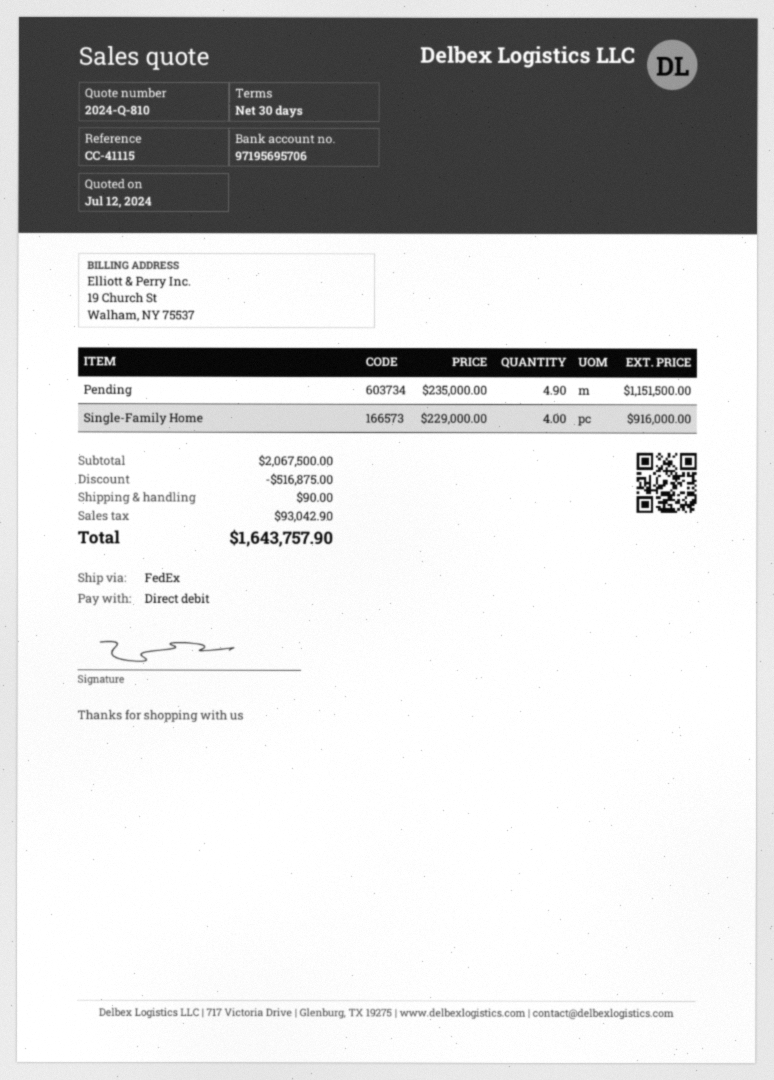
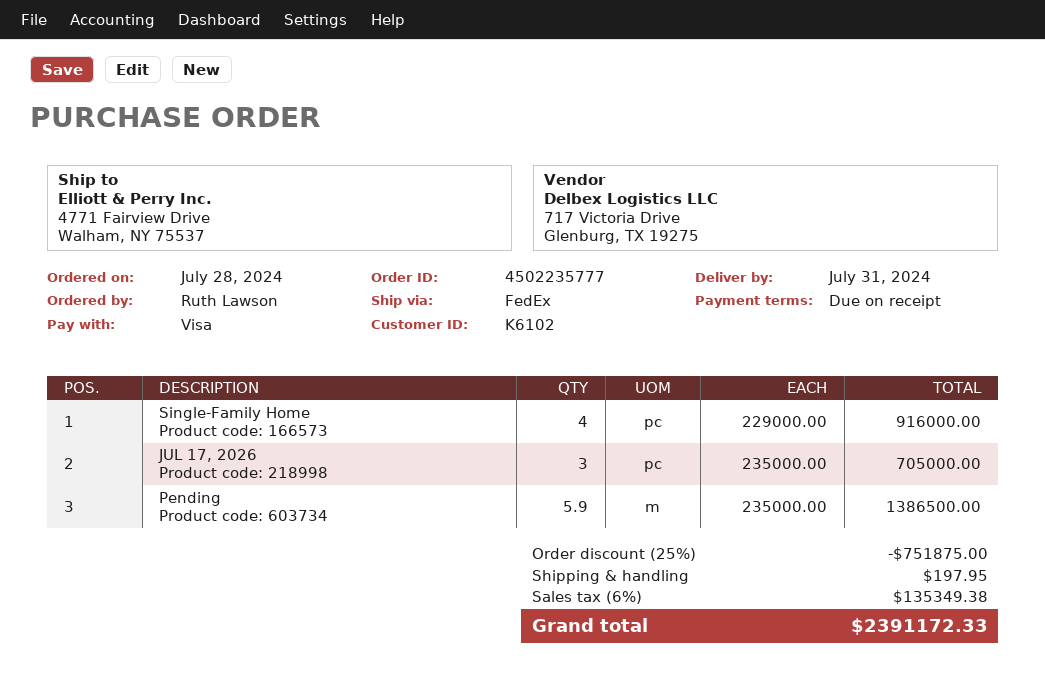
payment terms: 30 days -> on receipt
payment method: direct debit -> Visa
Pending: 4.9 x 235000.00 = 1151500.00 -> 5.9 x 235000.00 = 1386500.00
JUL 17, 2026: none -> 3 x 235000.00 = 705000.00
discount: 516875.00 -> 751875.00
shipping: 90.00 -> 197.95
tax: 93042.90 -> 135349.38
total: 1643757.90 -> 2391172.33

